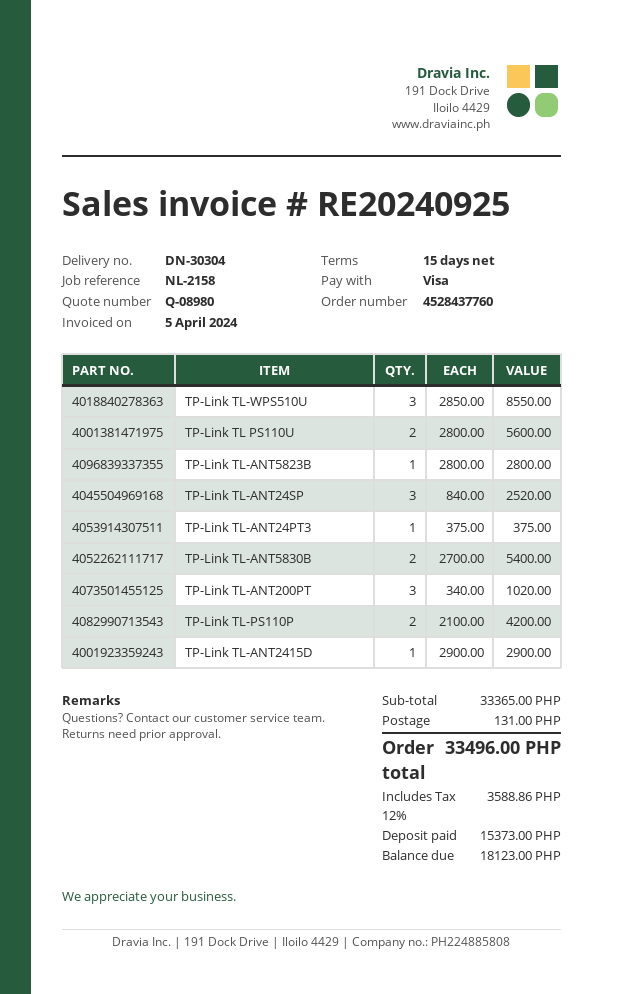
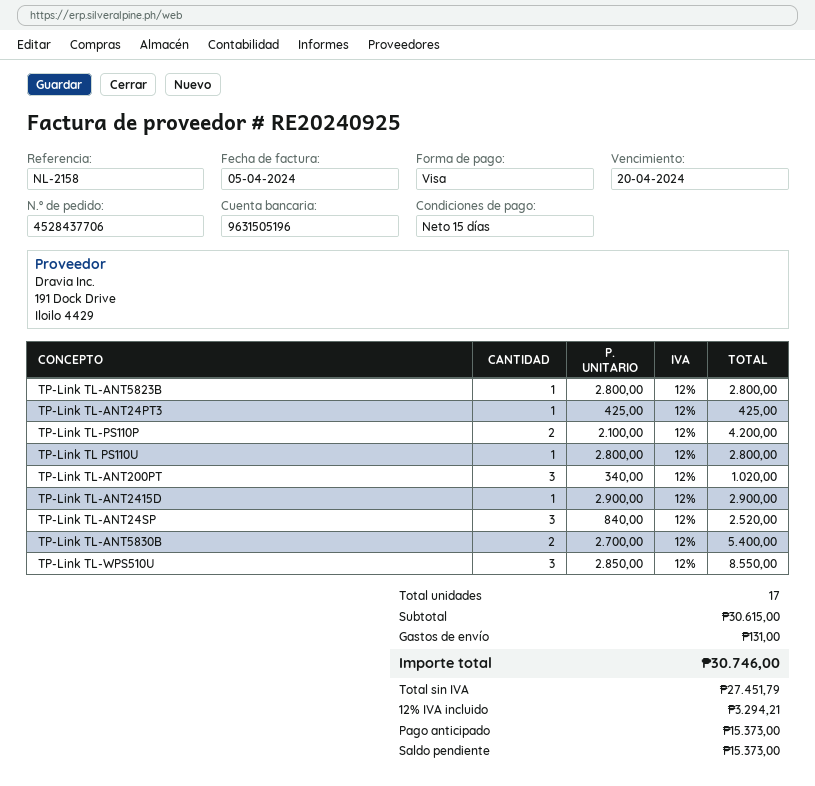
order number: 4528437760 -> 4528437706
TP-Link TL PS110U: 2 x 2800.00 = 5600.00 -> 1 x 2800.00 = 2800.00
TP-Link TL-ANT24PT3: 1 x 375.00 = 375.00 -> 1 x 425.00 = 425.00
subtotal: 33365.00 -> 30615.00
tax: 12% = 3588.86 -> 12% = 3294.21
total: 33496.00 -> 30746.00
balance: 18123.00 -> 15373.00

